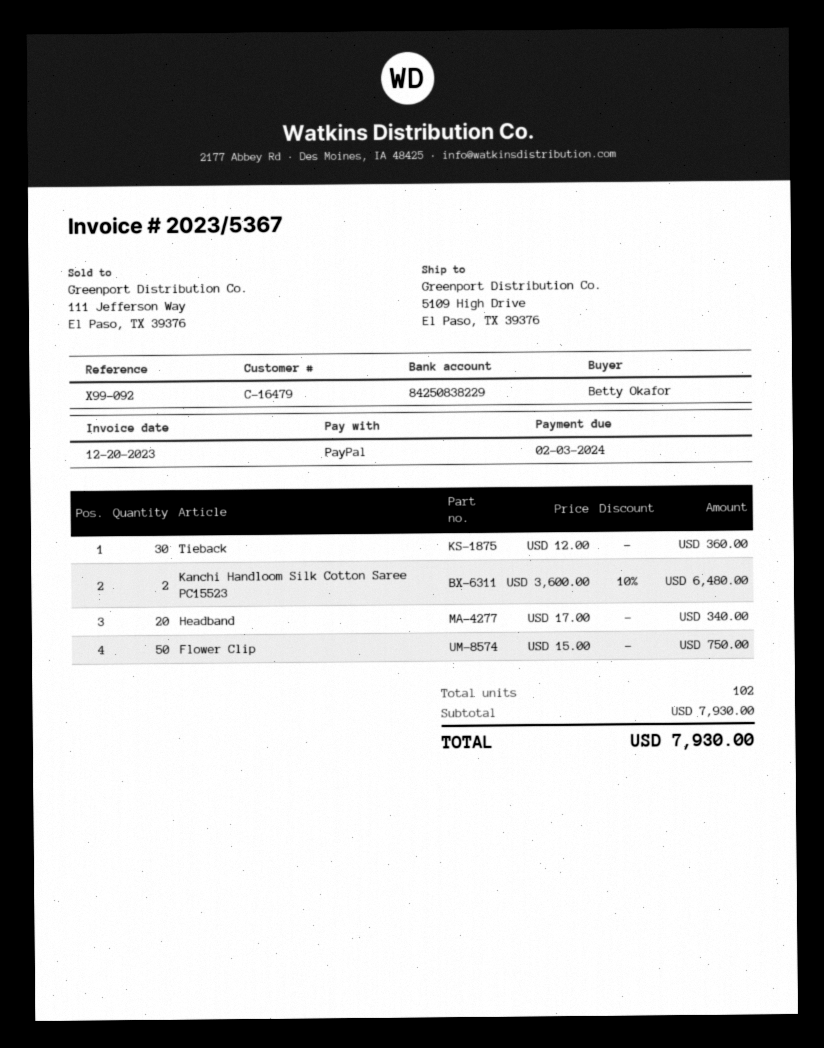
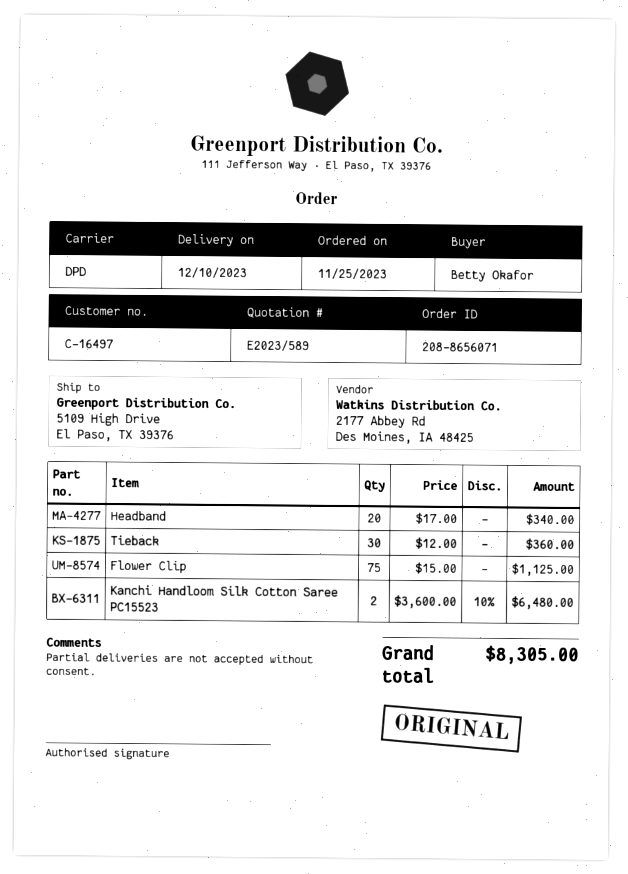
customer number: C-16479 -> C-16497
Flower Clip: 50 x 15.00 = 750.00 -> 75 x 15.00 = 1125.00
total: 7930.00 -> 8305.00

